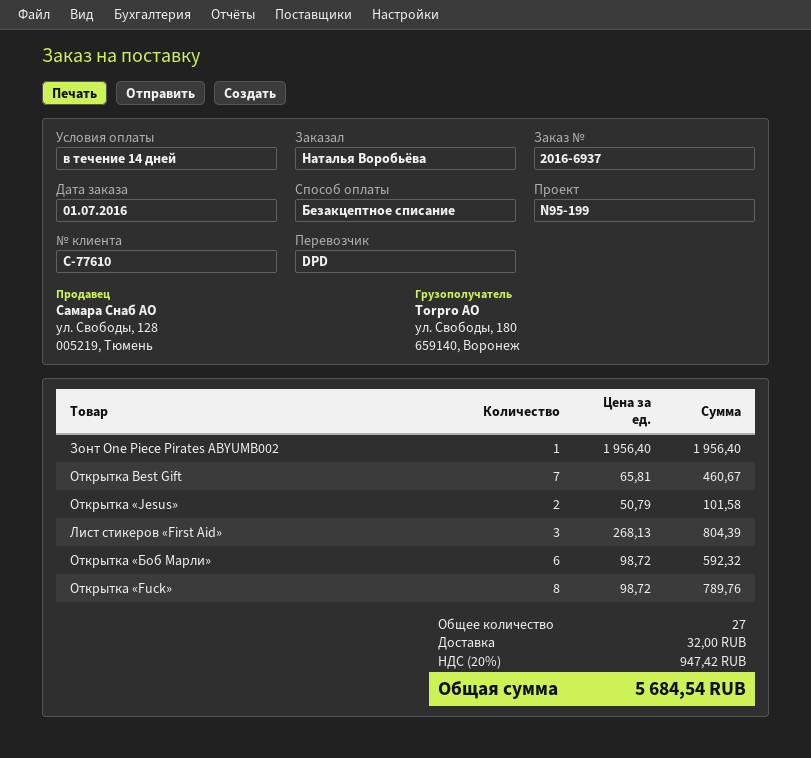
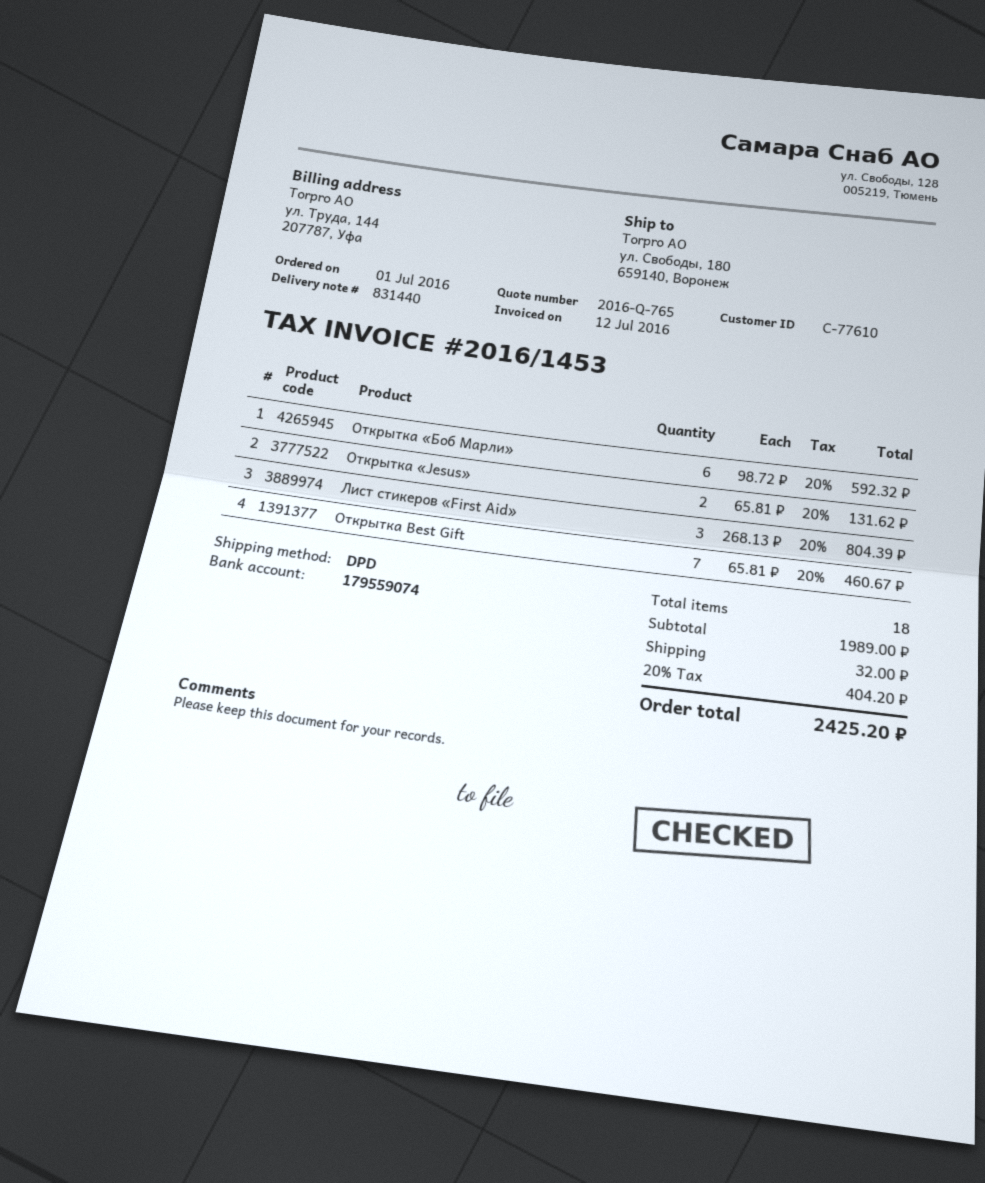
Зонт One Piece Pirates ABYUMB002: 1 x 1956.40 = 1956.40 -> none
Открытка «Jesus»: 2 x 50.79 = 101.58 -> 2 x 65.81 = 131.62
Открытка «Fuck»: 8 x 98.72 = 789.76 -> none
total quantity: 27 -> 18
tax: 20% = 947.42 -> 20% = 404.20
total: 5684.54 -> 2425.20

